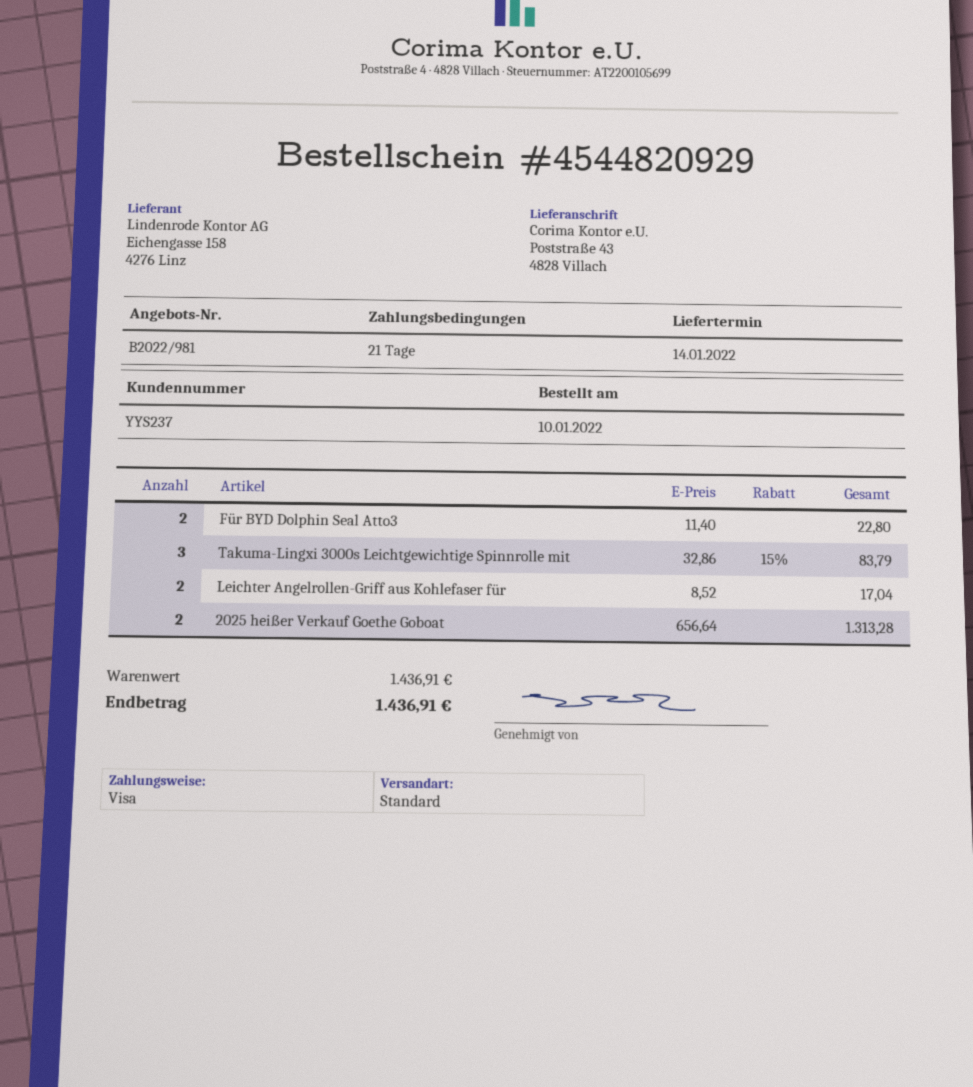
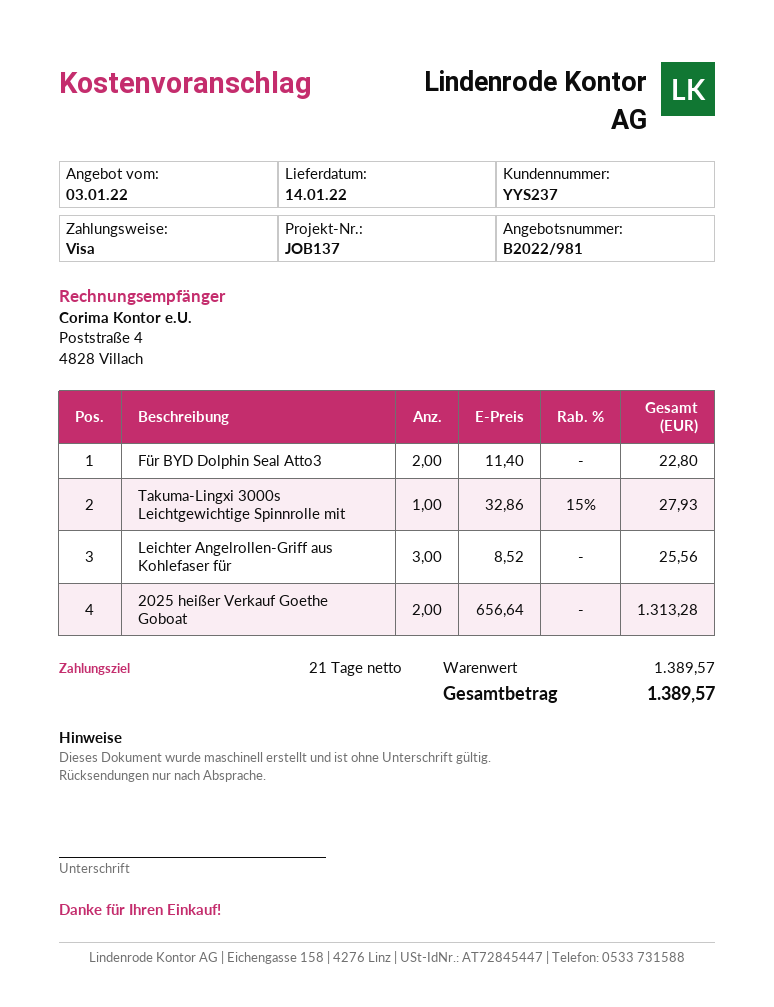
Takuma-Lingxi 3000s Leichtgewichtige Spinnrolle mit: 3 x 32.86 - 15% = 83.79 -> 1 x 32.86 - 15% = 27.93
Leichter Angelrollen-Griff aus Kohlefaser für: 2 x 8.52 = 17.04 -> 3 x 8.52 = 25.56
subtotal: 1436.91 -> 1389.57
total: 1436.91 -> 1389.57

